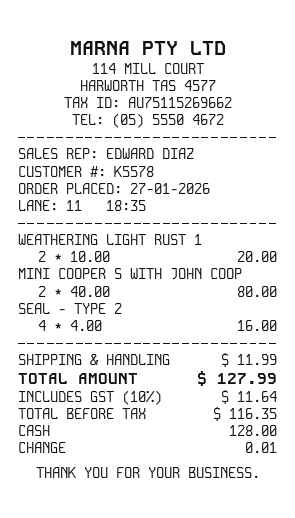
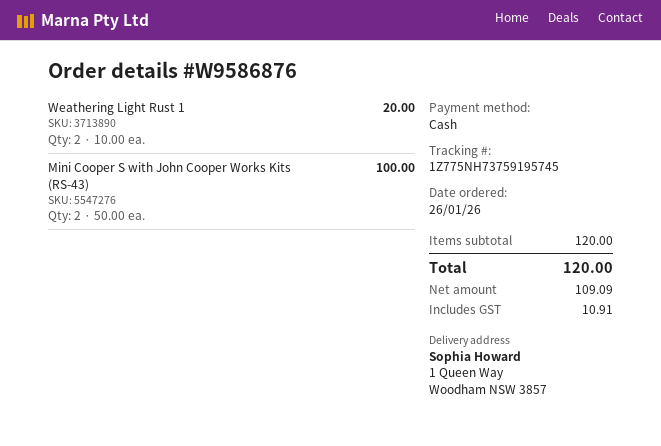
order date: 2026-01-27 -> 2026-01-26
MINI COOPER S WITH JOHN COOP: 2 x 40.00 = 80.00 -> 2 x 50.00 = 100.00
SEAL - TYPE 2: 4 x 4.00 = 16.00 -> none
shipping: 11.99 -> none
net: 116.35 -> 109.09
tax: 11.64 -> 10.91
total: 127.99 -> 120.00

